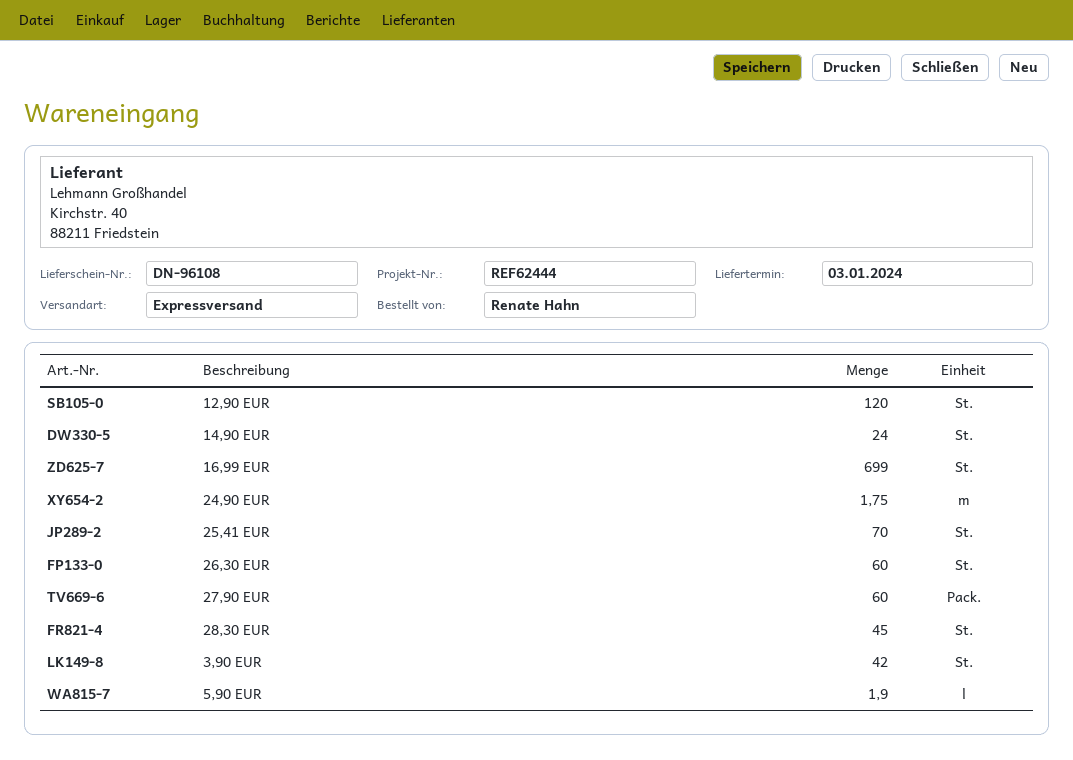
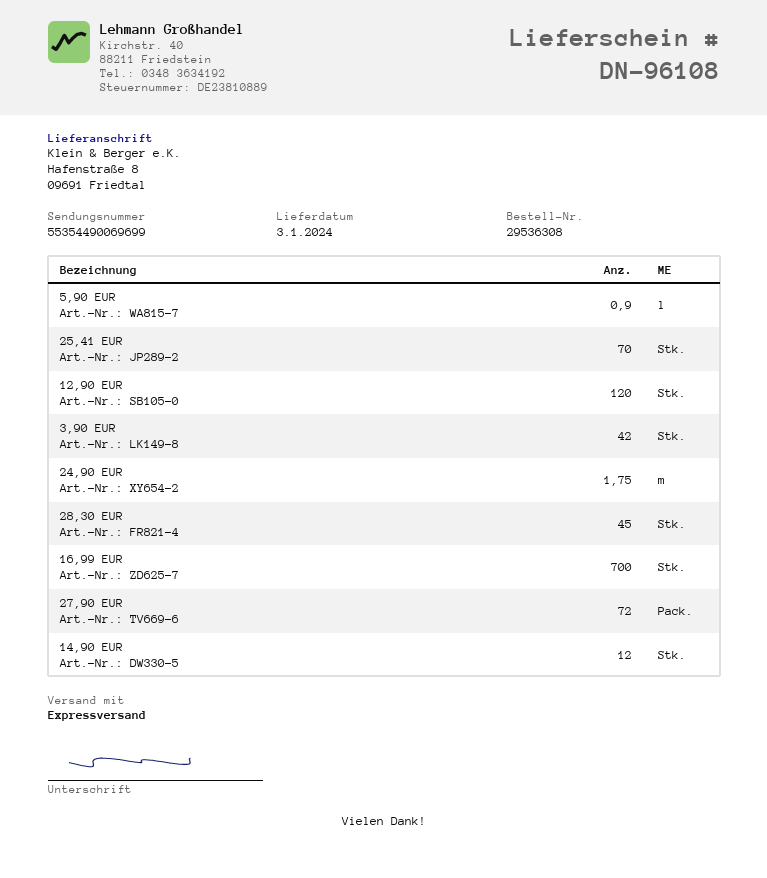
14,90 EUR: 24 -> 12
16,99 EUR: 699 -> 700
26,30 EUR: 60 -> none
27,90 EUR: 60 -> 72
5,90 EUR: 1.9 -> 0.9

